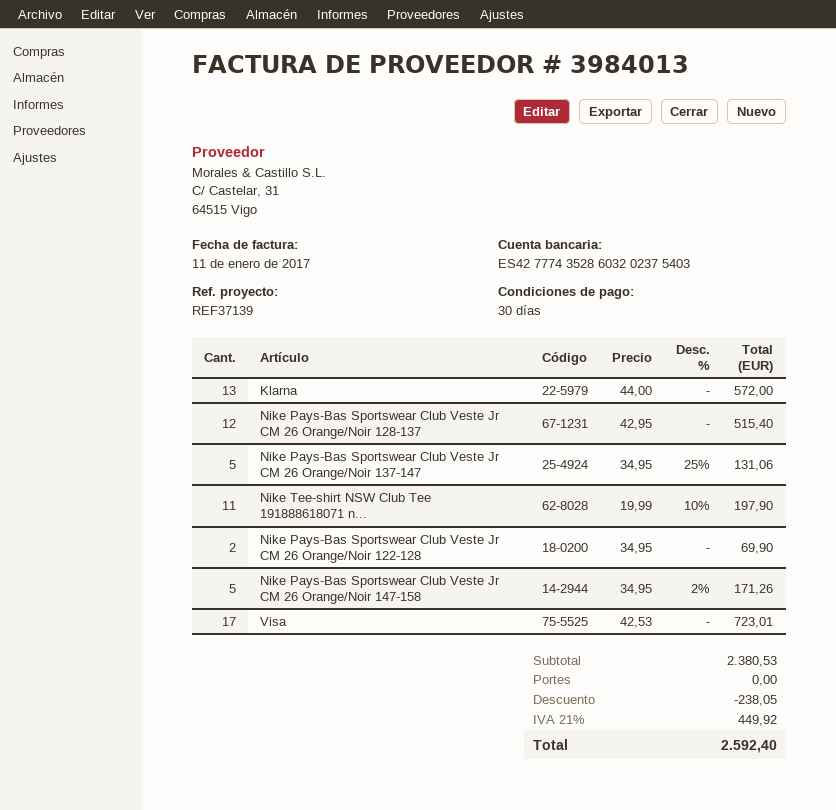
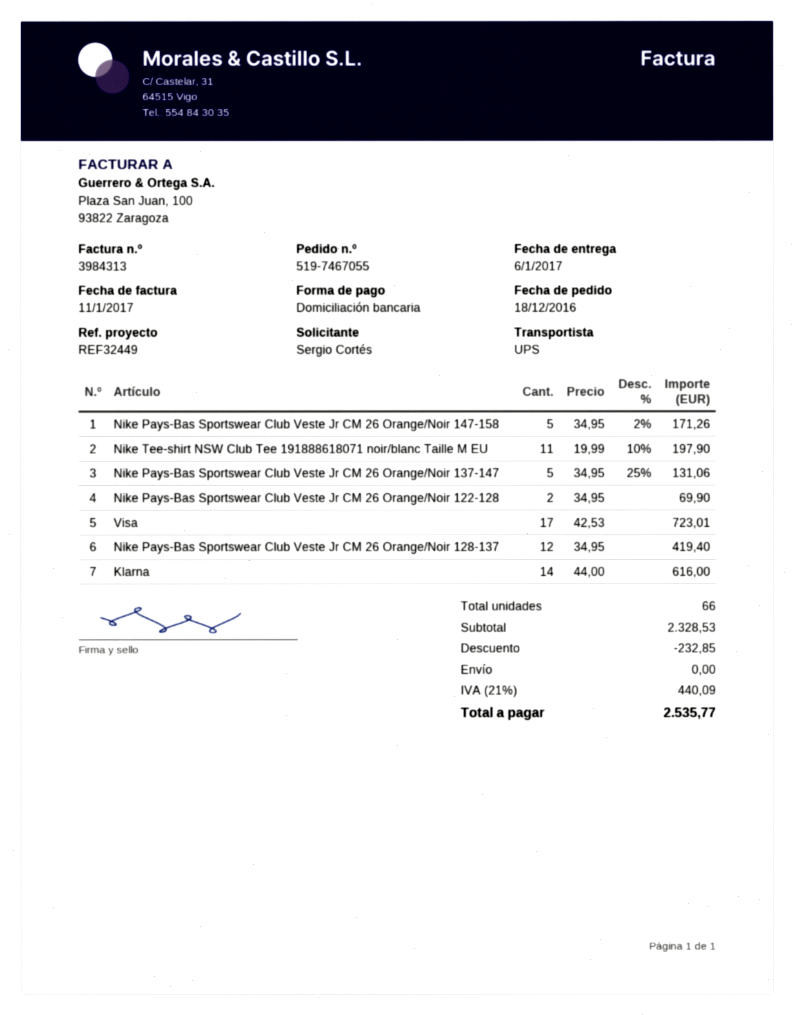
invoice number: 3984013 -> 3984313
reference: REF37139 -> REF32449
Klarna: 13 x 44.00 = 572.00 -> 14 x 44.00 = 616.00
Nike Pays-Bas Sportswear Club Veste Jr CM 26 Orange/Noir 128-137: 12 x 42.95 = 515.40 -> 12 x 34.95 = 419.40
subtotal: 2380.53 -> 2328.53
discount: 238.05 -> 232.85
tax: 21% = 449.92 -> 21% = 440.09
total: 2592.40 -> 2535.77

